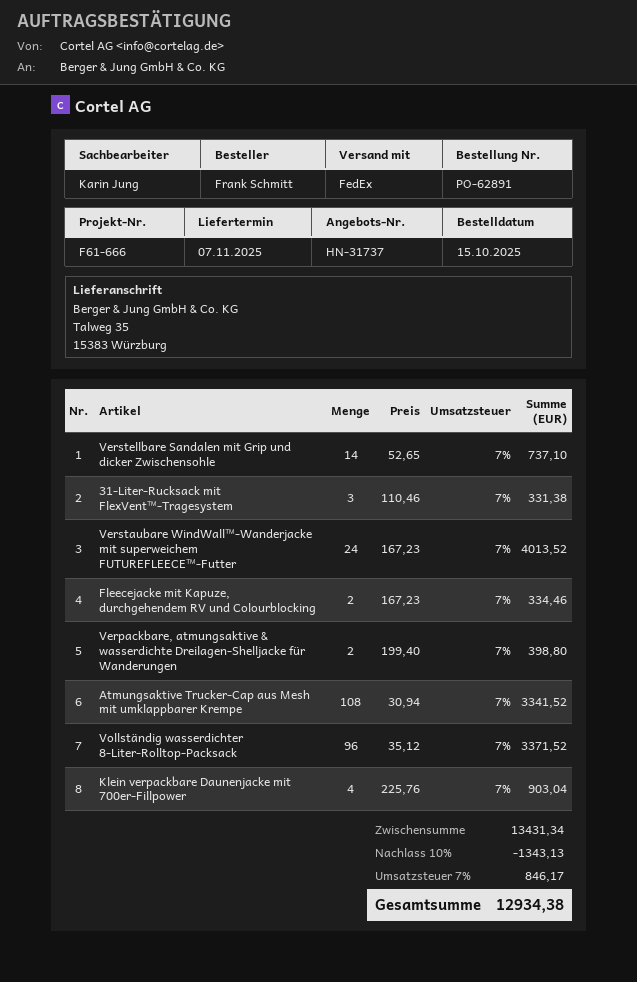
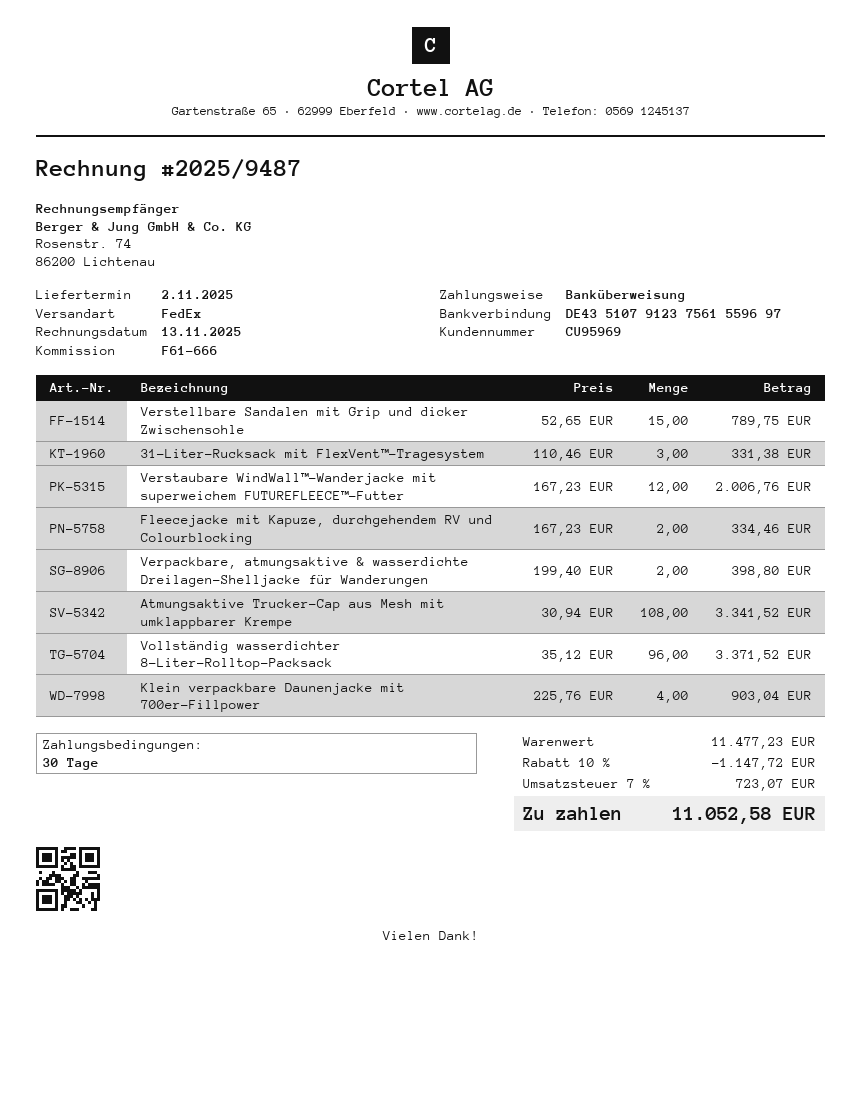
delivery date: 2025-11-07 -> 2025-11-02
Verstellbare Sandalen mit Grip und dicker Zwischensohle: 14 x 52.65 = 737.10 -> 15 x 52.65 = 789.75
Verstaubare WindWall™-Wanderjacke mit superweichem FUTUREFLEECE™-Futter: 24 x 167.23 = 4013.52 -> 12 x 167.23 = 2006.76
subtotal: 13431.34 -> 11477.23
discount: 10% = 1343.13 -> 10% = 1147.72
tax: 7% = 846.17 -> 7% = 723.07
total: 12934.38 -> 11052.58

